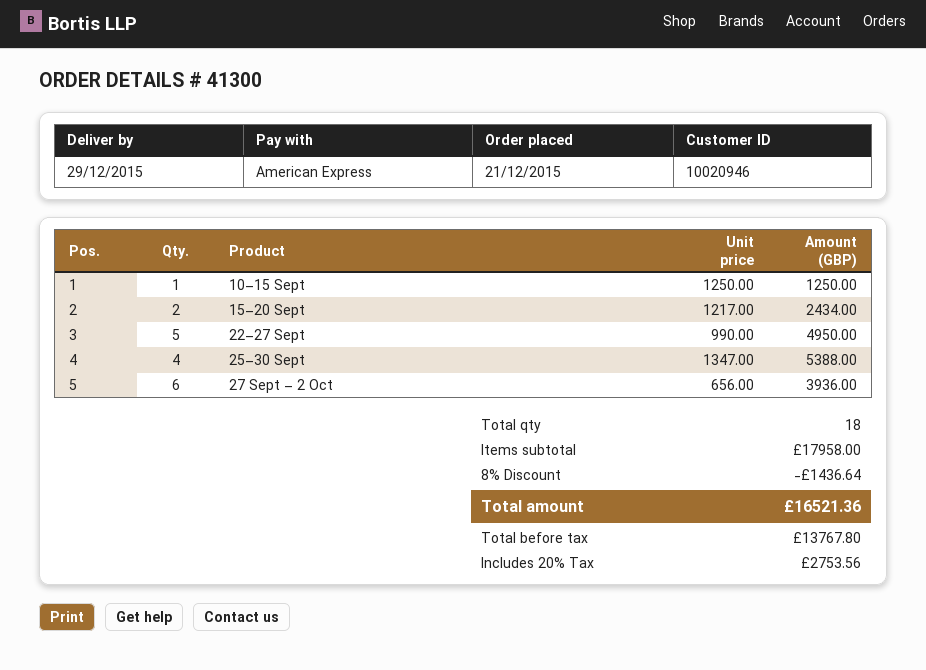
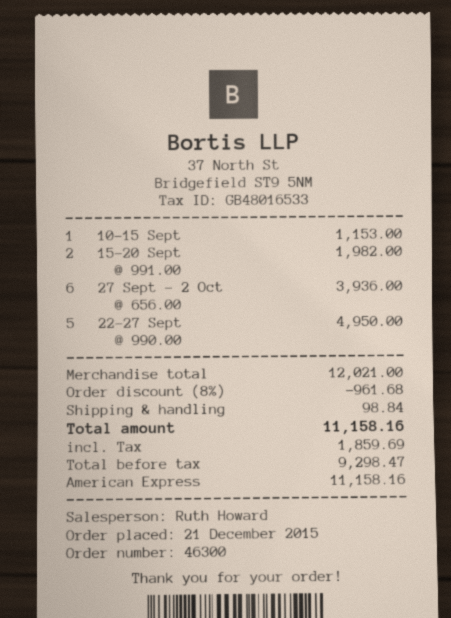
order number: 41300 -> 46300
10–15 Sept: 1 x 1250.00 = 1250.00 -> 1 x 1153.00 = 1153.00
15–20 Sept: 2 x 1217.00 = 2434.00 -> 2 x 991.00 = 1982.00
25–30 Sept: 4 x 1347.00 = 5388.00 -> none
subtotal: 17958.00 -> 12021.00
discount: 8% = 1436.64 -> 8% = 961.68
shipping: none -> 98.84
net: 13767.80 -> 9298.47
tax: 2753.56 -> 1859.69
total: 16521.36 -> 11158.16

